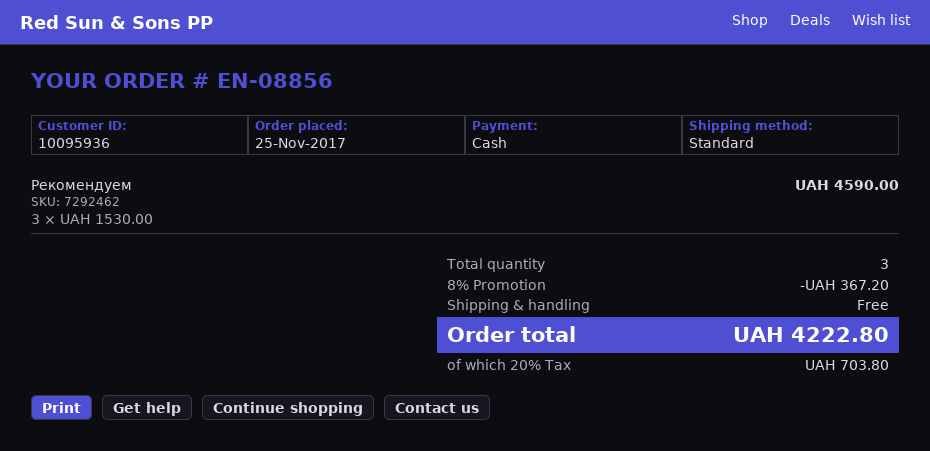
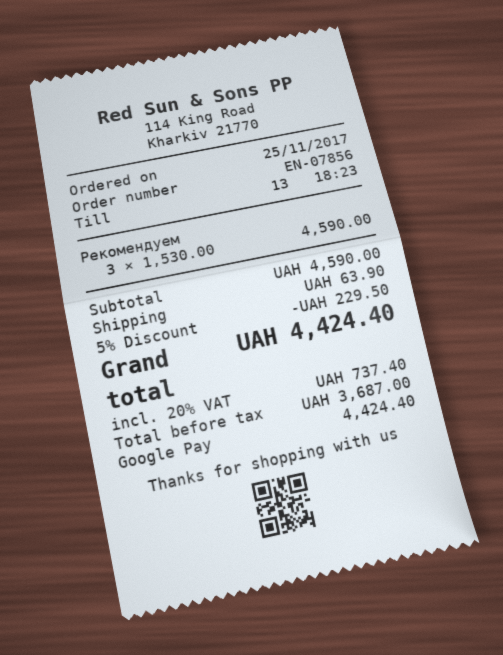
order number: EN-08856 -> EN-07856
payment method: cash -> Google Pay
discount: 8% = 367.20 -> 5% = 229.50
shipping: 0.00 -> 63.90
tax: 20% = 703.80 -> 20% = 737.40
total: 4222.80 -> 4424.40

